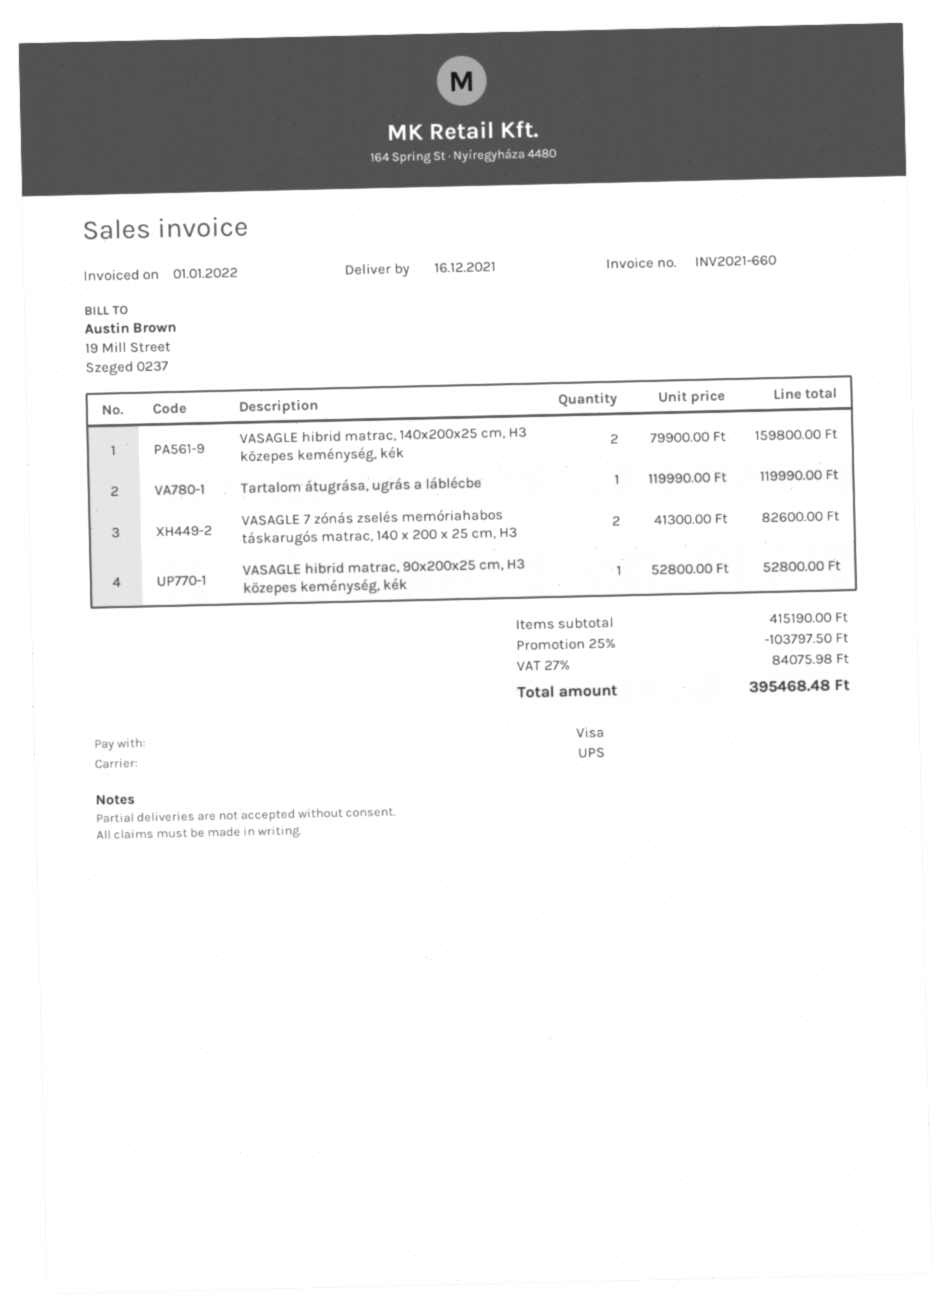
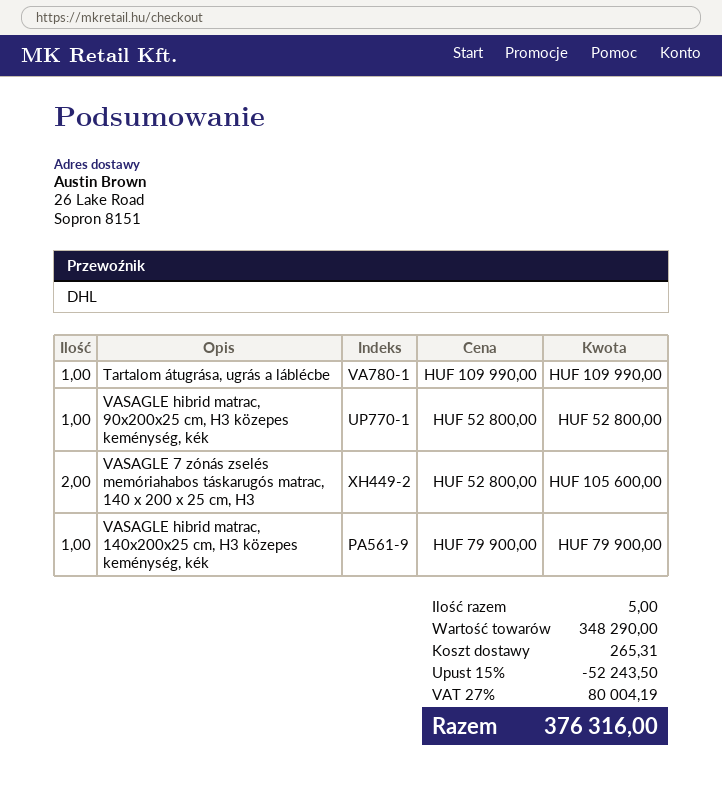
shipping method: UPS -> DHL
VASAGLE hibrid matrac, 140x200x25 cm, H3 közepes keménység, kék: 2 x 79900.00 = 159800.00 -> 1 x 79900.00 = 79900.00
Tartalom átugrása, ugrás a láblécbe: 1 x 119990.00 = 119990.00 -> 1 x 109990.00 = 109990.00
VASAGLE 7 zónás zselés memóriahabos táskarugós matrac, 140 x 200 x 25 cm, H3: 2 x 41300.00 = 82600.00 -> 2 x 52800.00 = 105600.00
subtotal: 415190.00 -> 348290.00
discount: 25% = 103797.50 -> 15% = 52243.50
shipping: none -> 265.31
tax: 27% = 84075.98 -> 27% = 80004.19
total: 395468.48 -> 376316.00

